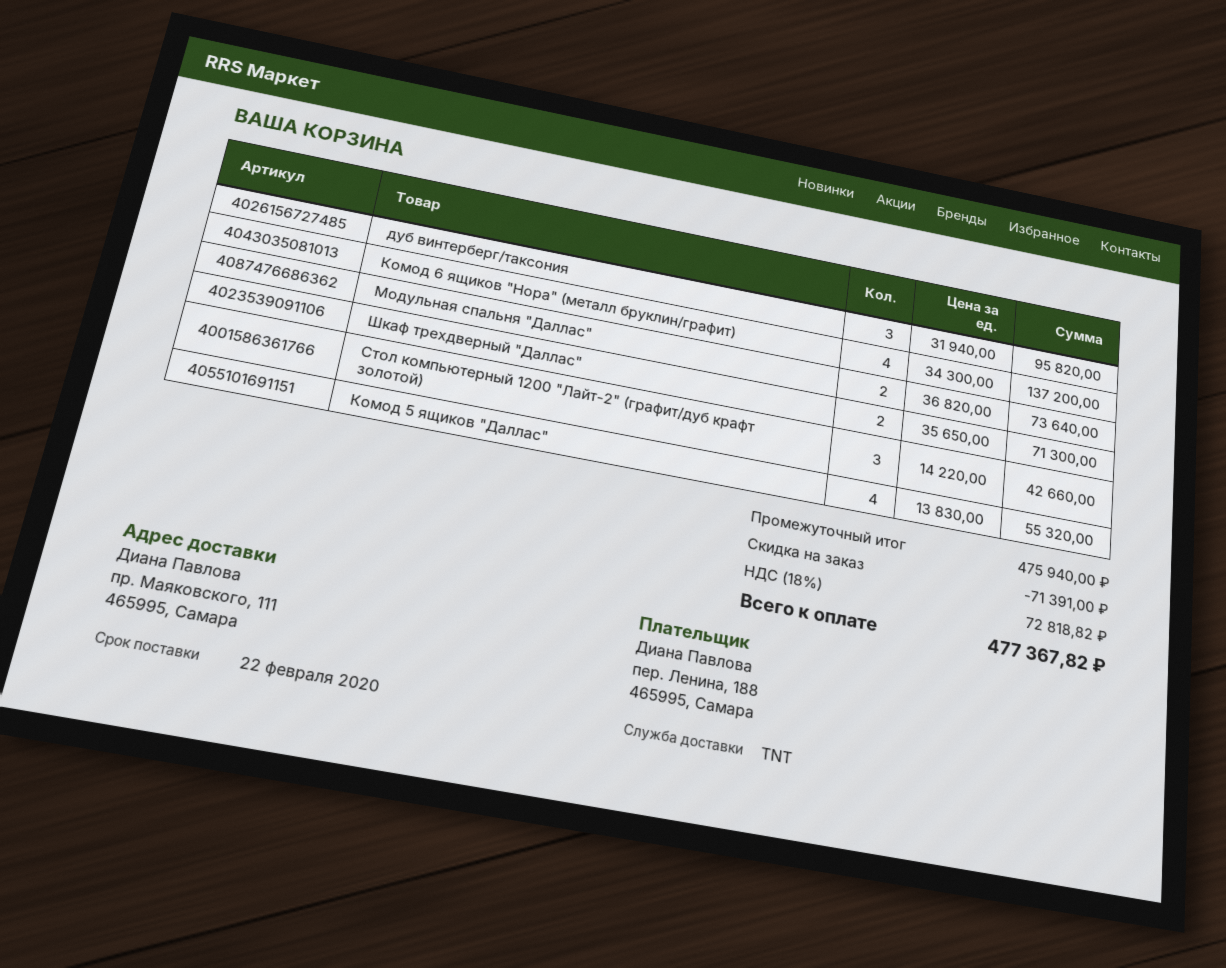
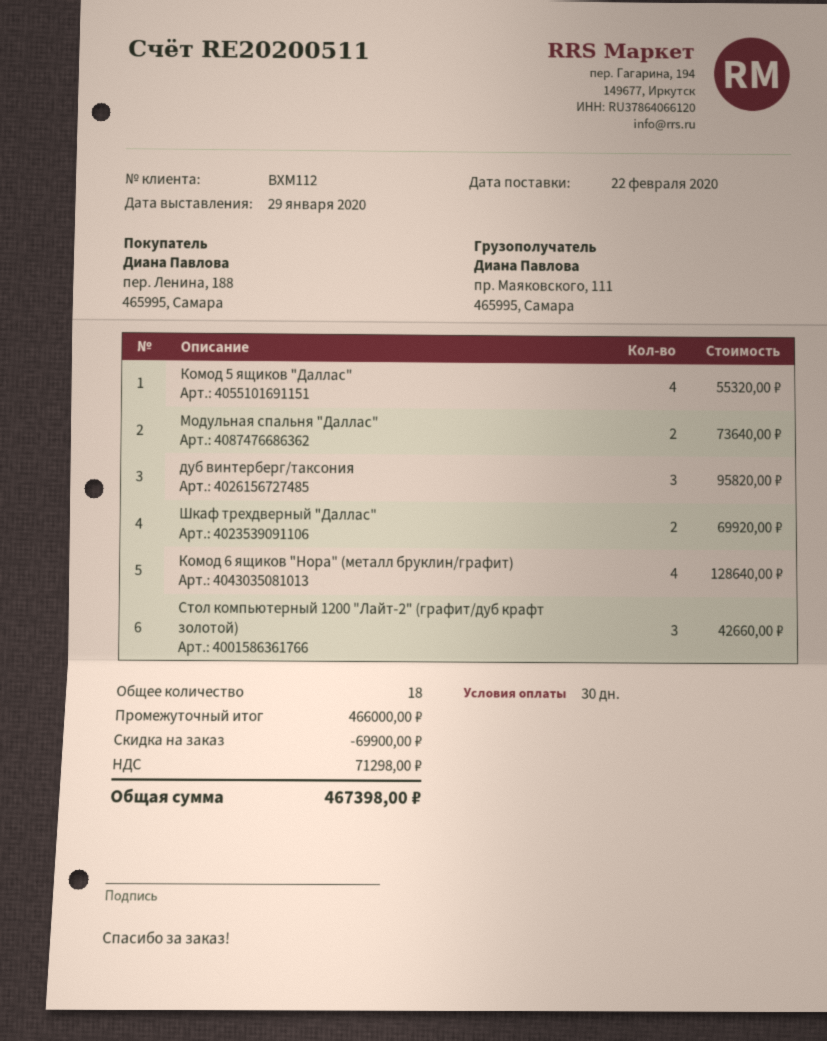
Комод 6 ящиков "Нора" (металл бруклин/графит): 4 for 137200.00 -> 4 for 128640.00
Шкаф трехдверный "Даллас": 2 for 71300.00 -> 2 for 69920.00
subtotal: 475940.00 -> 466000.00
discount: 71391.00 -> 69900.00
tax: 72818.82 -> 71298.00
total: 477367.82 -> 467398.00

